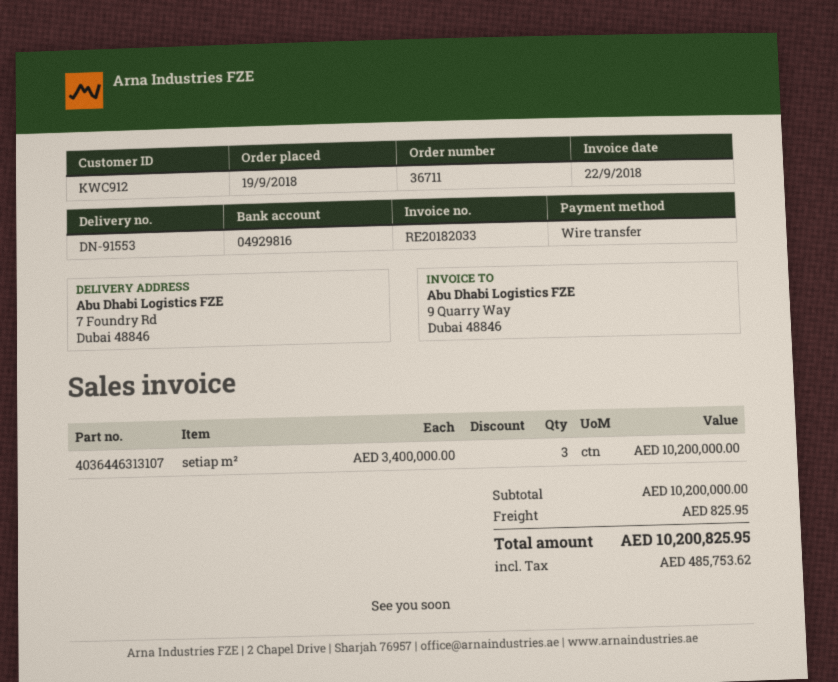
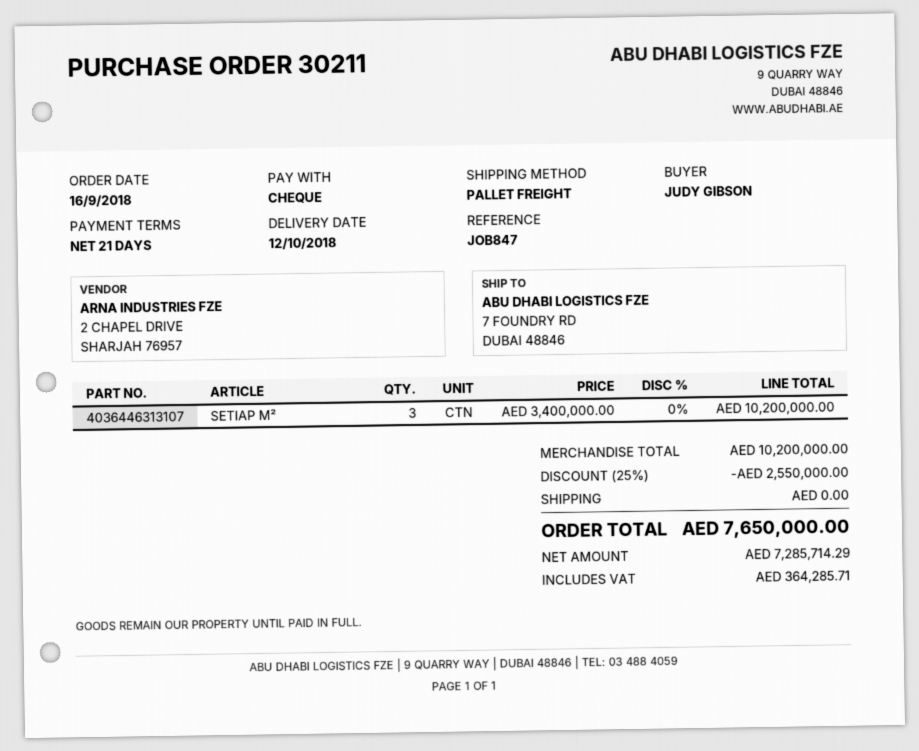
order number: 36711 -> 30211
order date: 2018-09-19 -> 2018-09-16
payment method: bank transfer -> cheque
discount: none -> 25% = 2550000.00
shipping: 825.95 -> 0.00
tax: 485753.62 -> 364285.71
total: 10200825.95 -> 7650000.00

